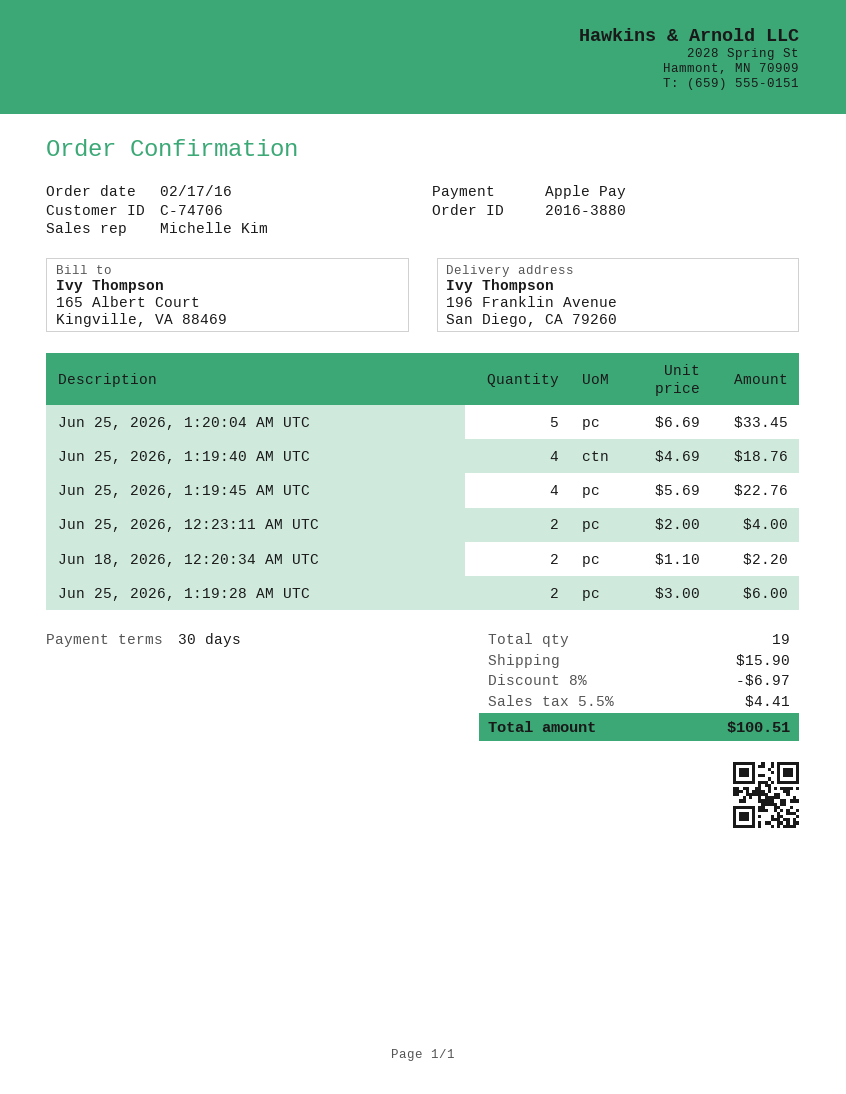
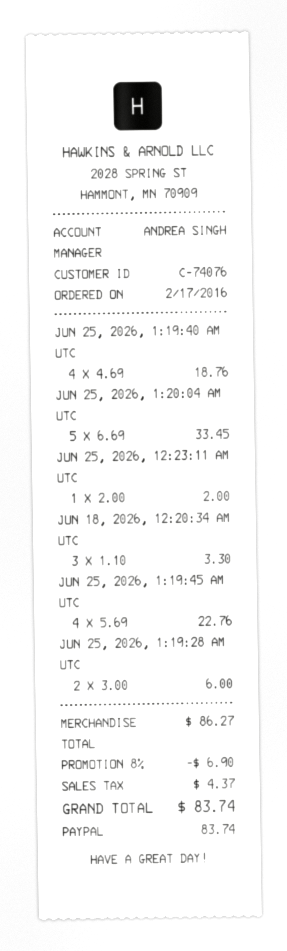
customer number: C-74706 -> C-74076
sales rep: Michelle Kim -> ANDREA SINGH
payment method: Apple Pay -> PayPal
Jun 25, 2026, 12:23:11 AM UTC: 2 x 2.00 = 4.00 -> 1 x 2.00 = 2.00
Jun 18, 2026, 12:20:34 AM UTC: 2 x 1.10 = 2.20 -> 3 x 1.10 = 3.30
discount: 8% = 6.97 -> 8% = 6.90
shipping: 15.90 -> none
tax: 4.41 -> 4.37
total: 100.51 -> 83.74

